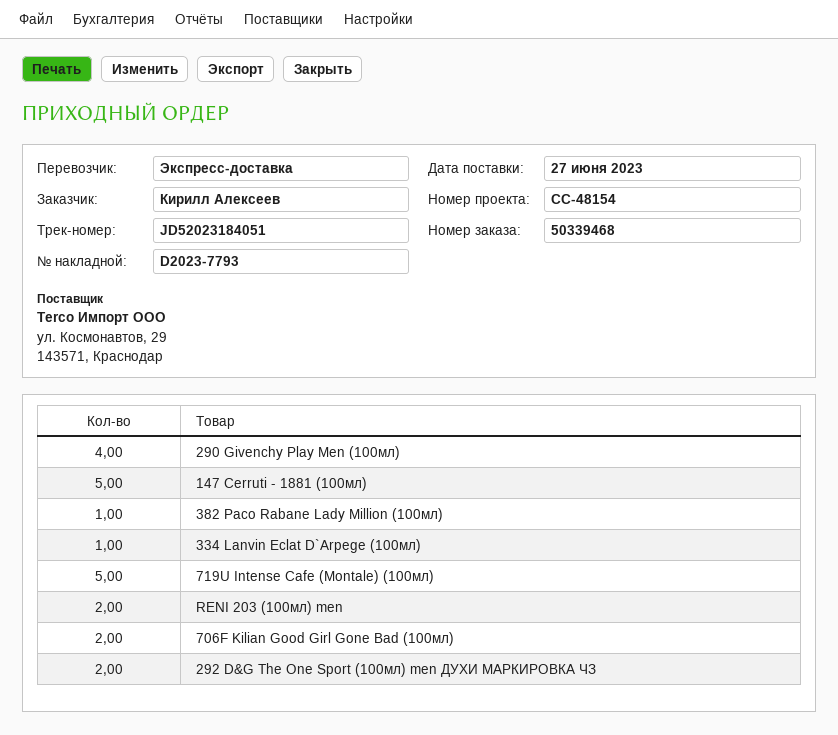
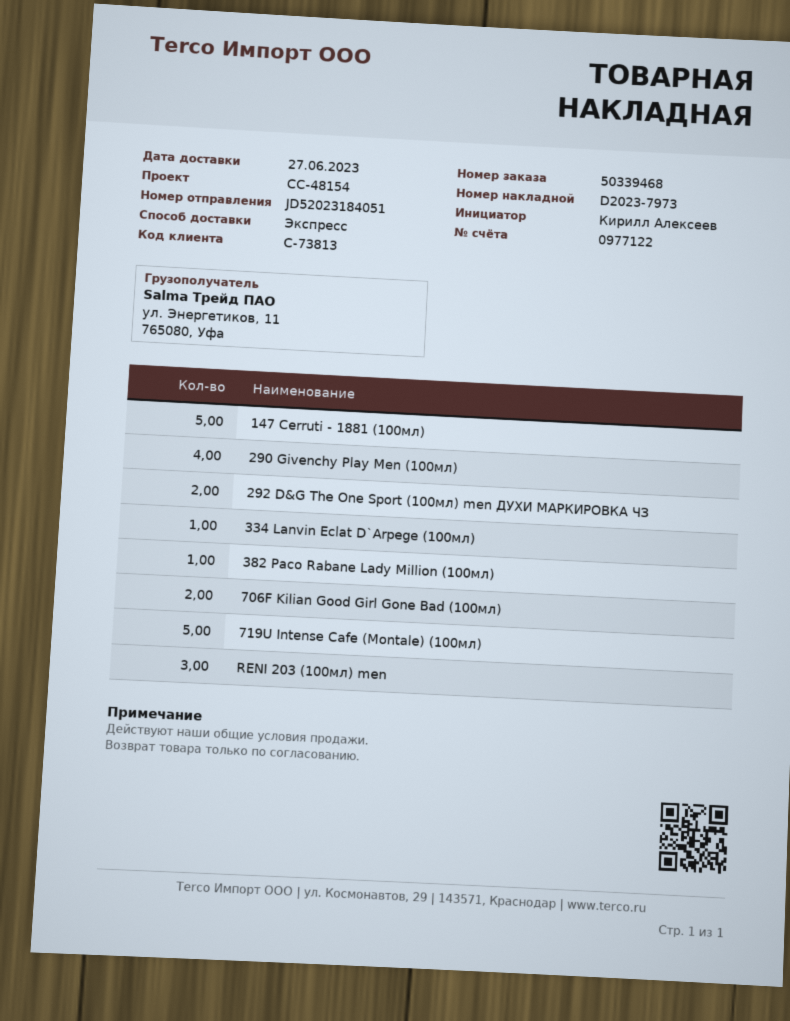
delivery note number: D2023-7793 -> D2023-7973
RENI 203 (100мл) men: 2 -> 3

